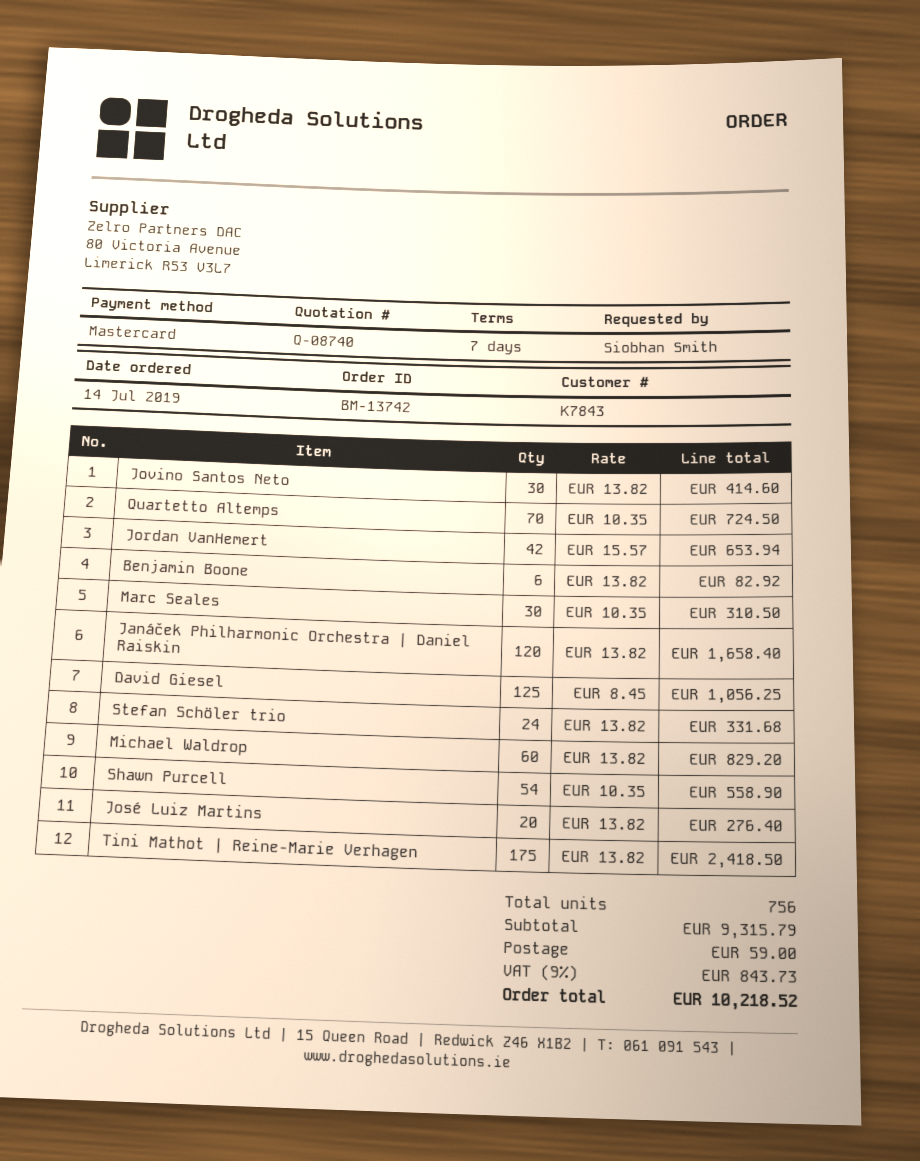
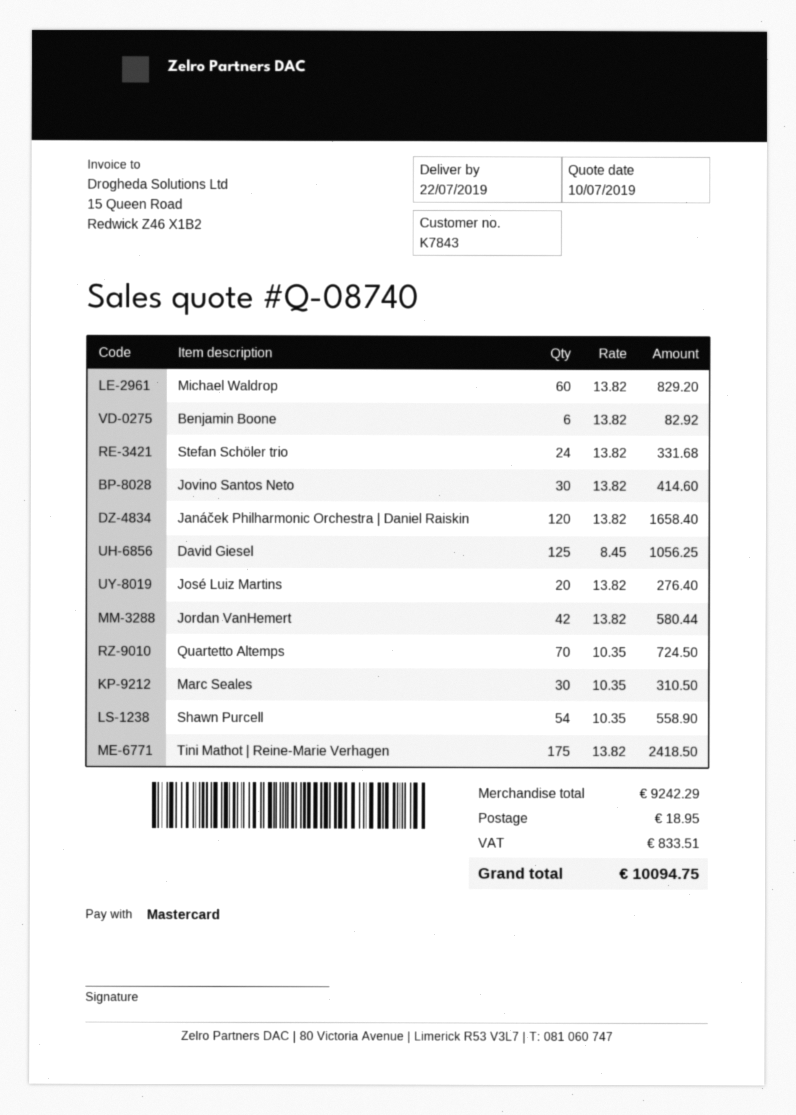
Jordan VanHemert: 42 x 15.57 = 653.94 -> 42 x 13.82 = 580.44
subtotal: 9315.79 -> 9242.29
shipping: 59.00 -> 18.95
tax: 843.73 -> 833.51
total: 10218.52 -> 10094.75

